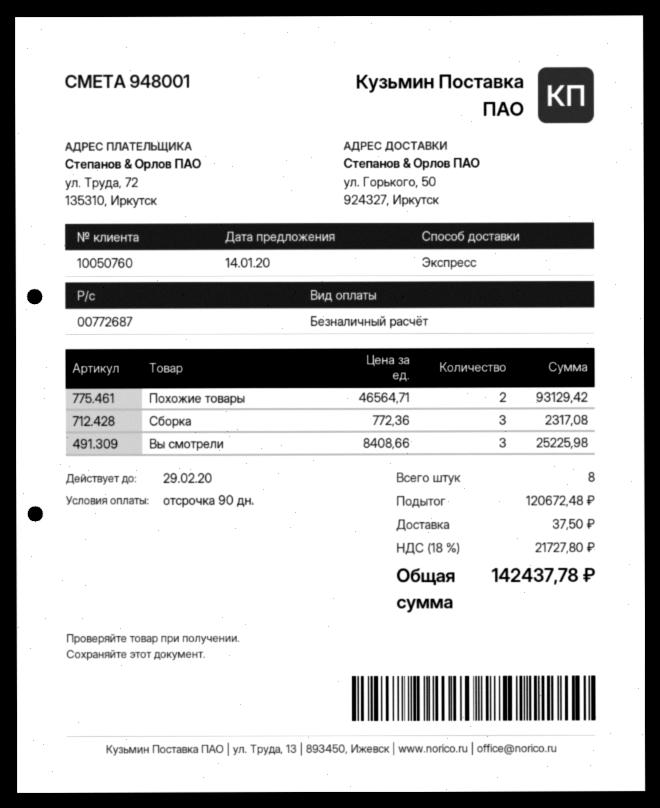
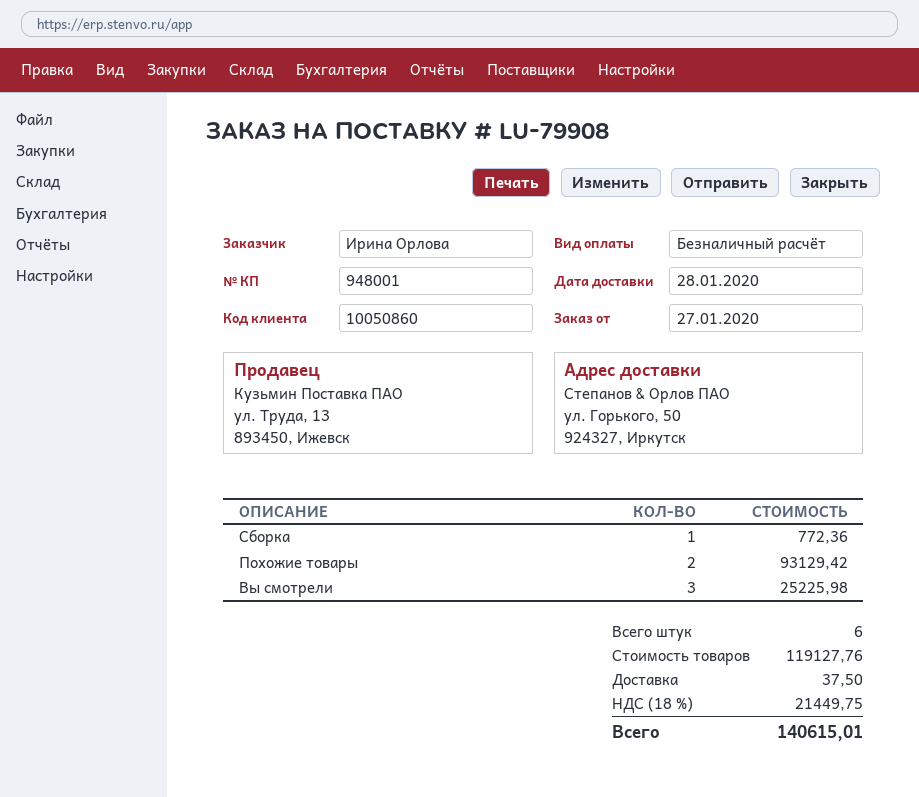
customer number: 10050760 -> 10050860
Сборка: 3 for 2317.08 -> 1 for 772.36
total quantity: 8 -> 6
subtotal: 120672.48 -> 119127.76
tax: 18% = 21727.80 -> 18% = 21449.75
total: 142437.78 -> 140615.01

